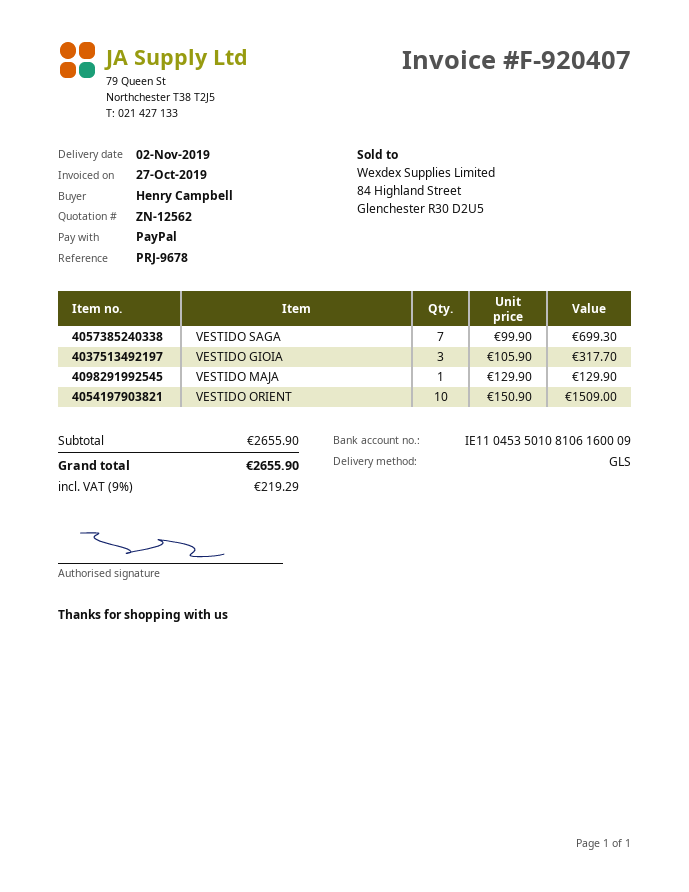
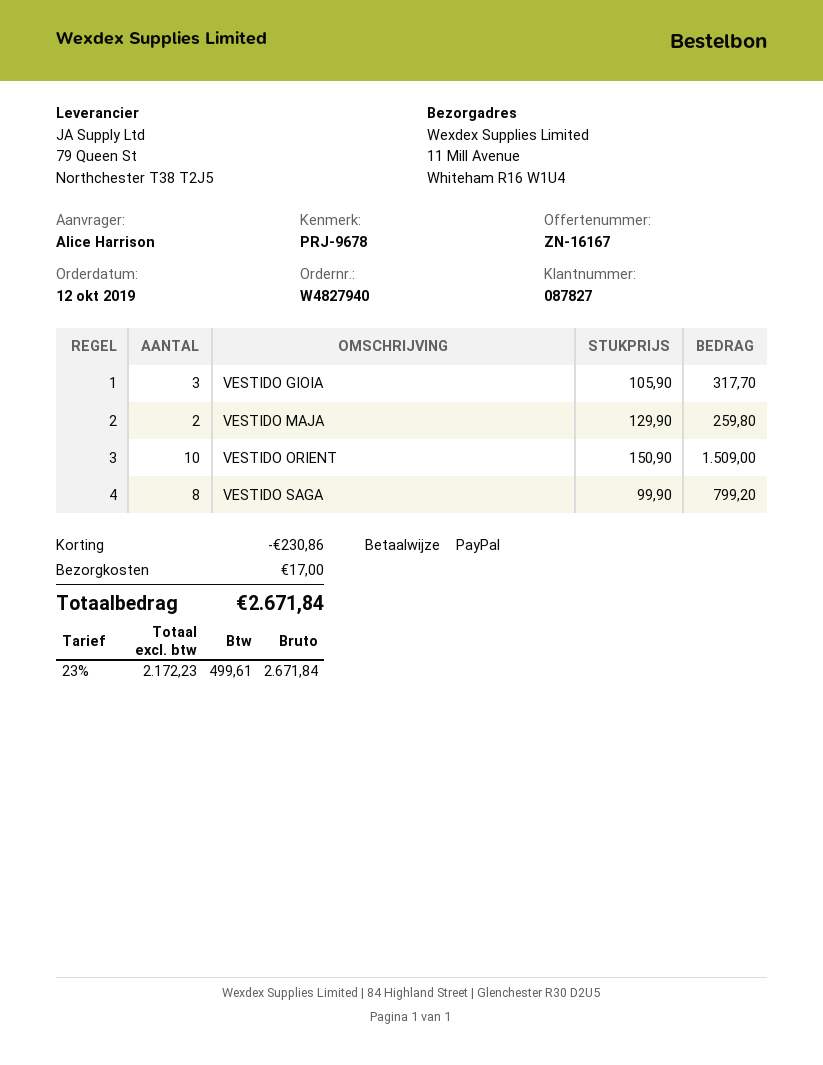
quote number: ZN-12562 -> ZN-16167
ordered by: Henry Campbell -> Alice Harrison
VESTIDO SAGA: 7 x 99.90 = 699.30 -> 8 x 99.90 = 799.20
VESTIDO MAJA: 1 x 129.90 = 129.90 -> 2 x 129.90 = 259.80
discount: none -> 230.86
shipping: none -> 17.00
tax: 9% = 219.29 -> 23% = 499.61
total: 2655.90 -> 2671.84

